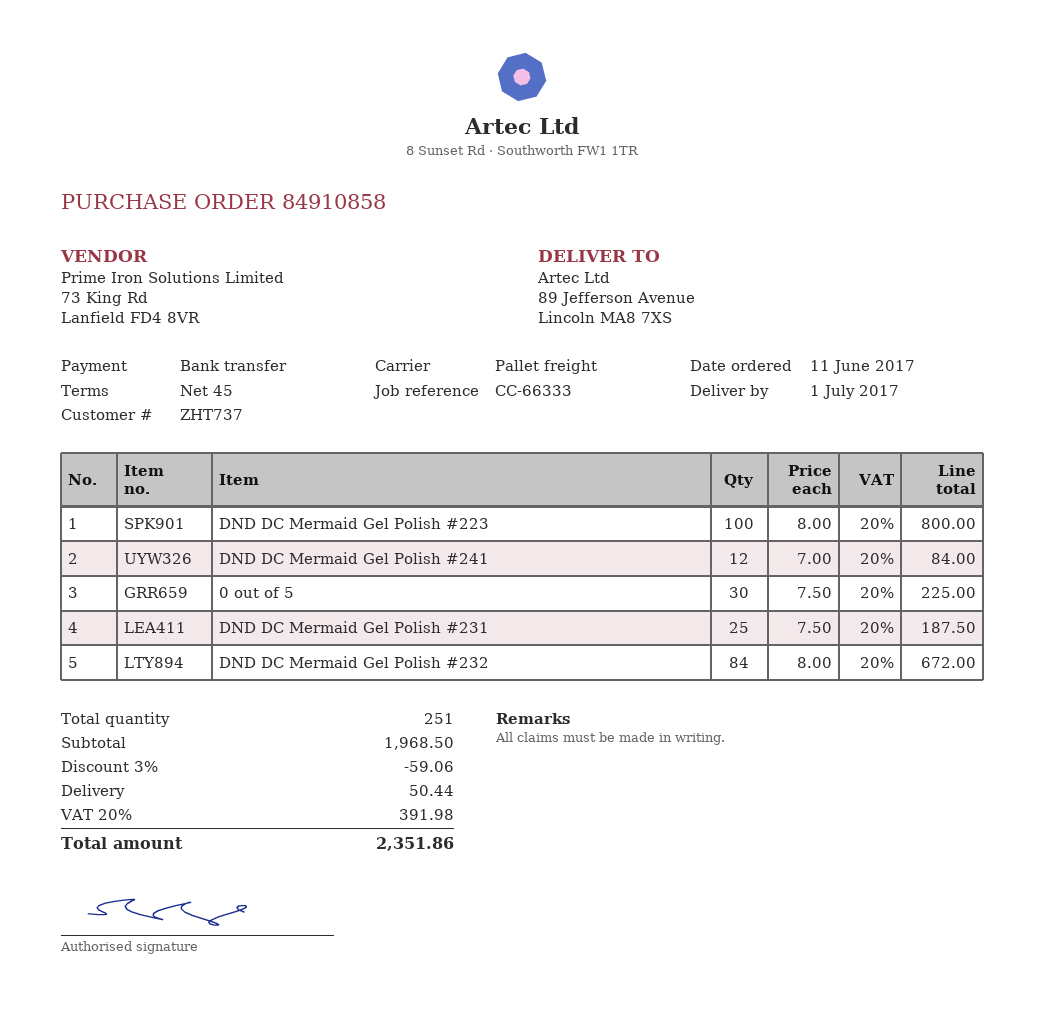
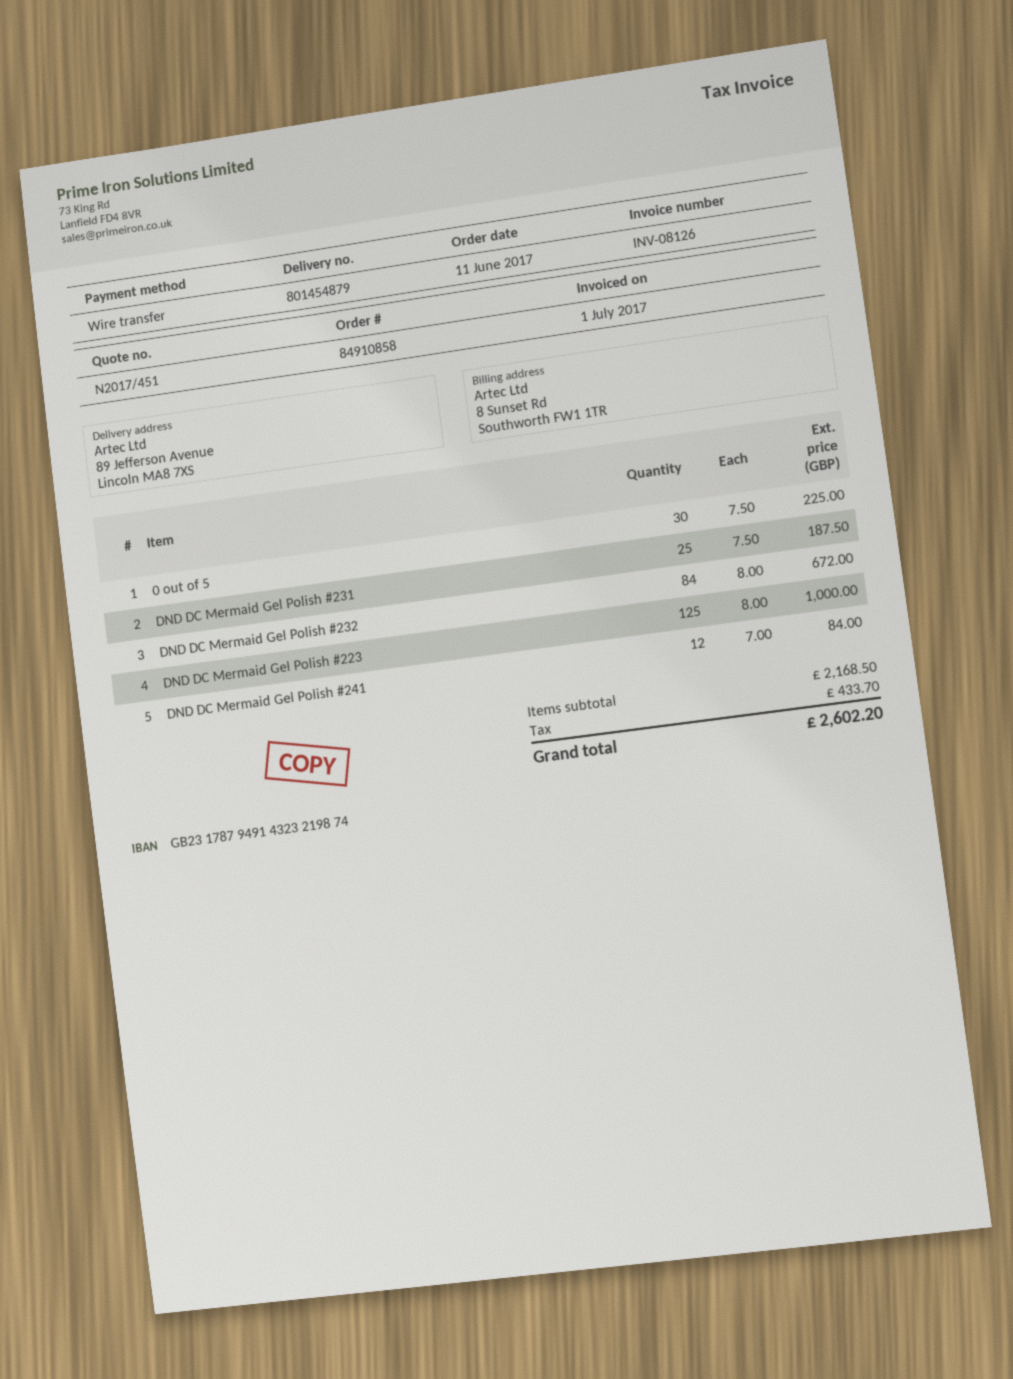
DND DC Mermaid Gel Polish #223: 100 x 8.00 = 800.00 -> 125 x 8.00 = 1000.00
subtotal: 1968.50 -> 2168.50
discount: 3% = 59.06 -> none
shipping: 50.44 -> none
tax: 391.98 -> 433.70
total: 2351.86 -> 2602.20

